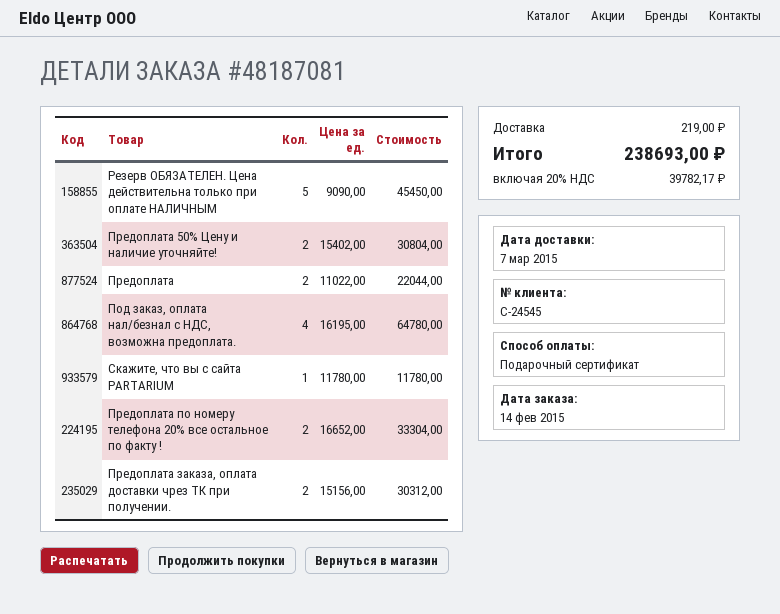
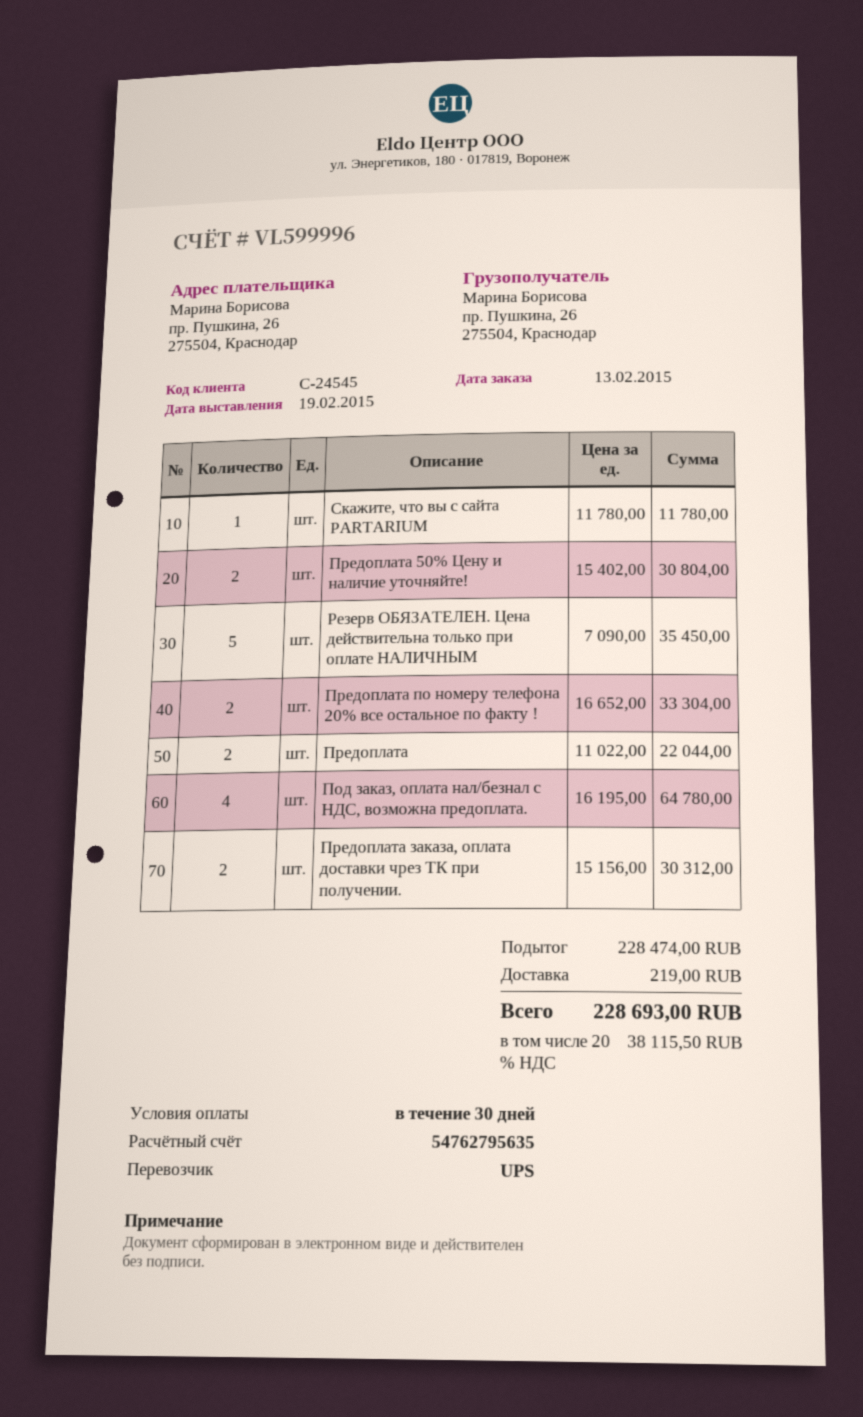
order date: 2015-02-14 -> 2015-02-13
Резерв ОБЯЗАТЕЛЕН. Цена действительна только при оплате НАЛИЧНЫМ: 5 x 9090.00 = 45450.00 -> 5 x 7090.00 = 35450.00
tax: 20% = 39782.17 -> 20% = 38115.50
total: 238693.00 -> 228693.00

